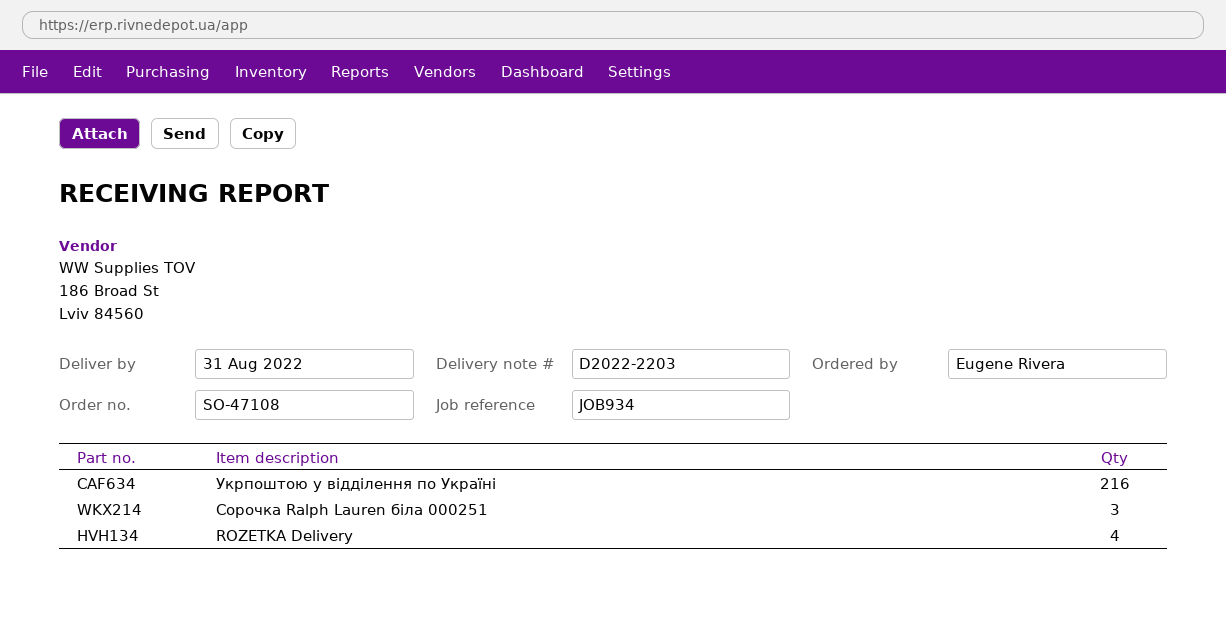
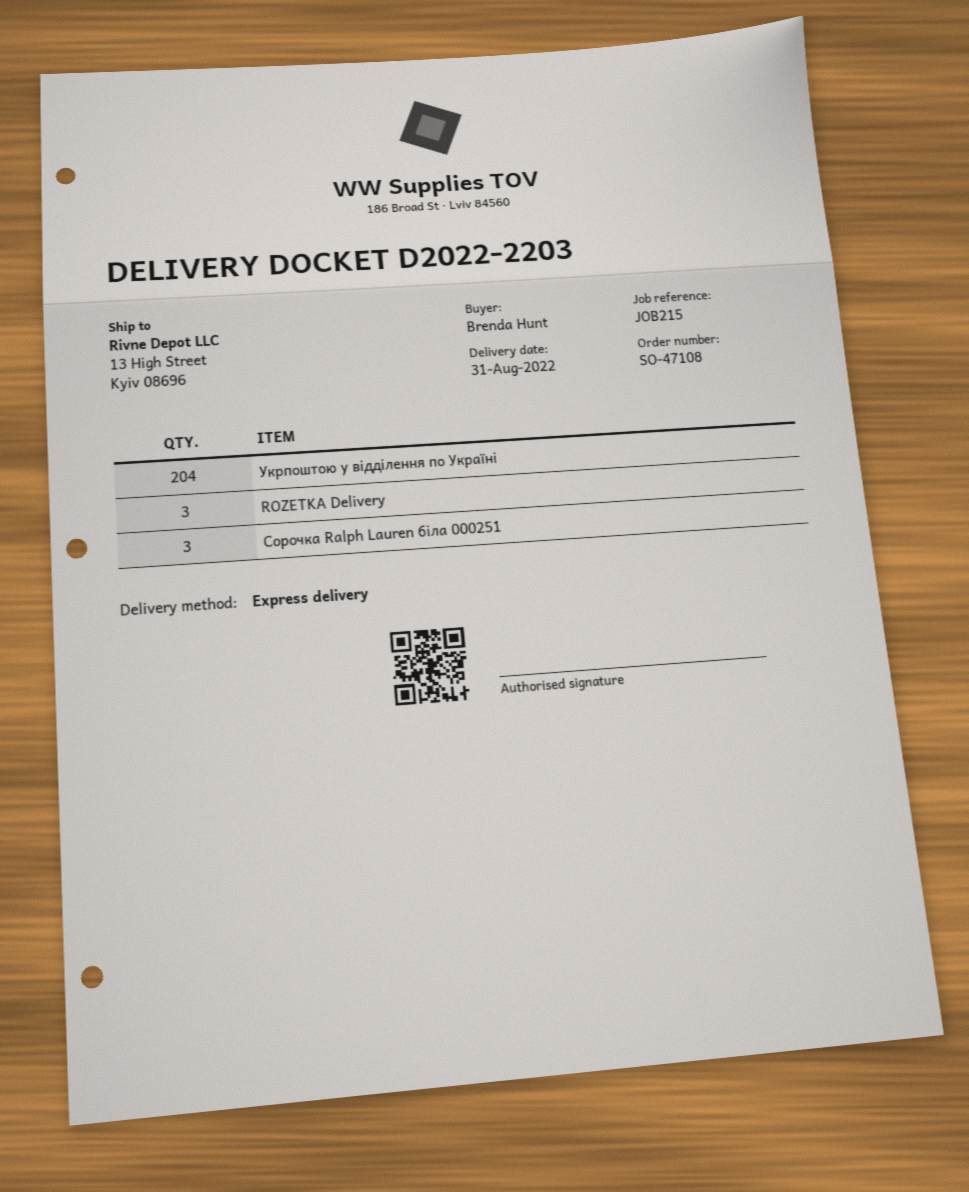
reference: JOB934 -> JOB215
ordered by: Eugene Rivera -> Brenda Hunt
Укрпоштою у відділення по Україні: 216 -> 204
ROZETKA Delivery: 4 -> 3

